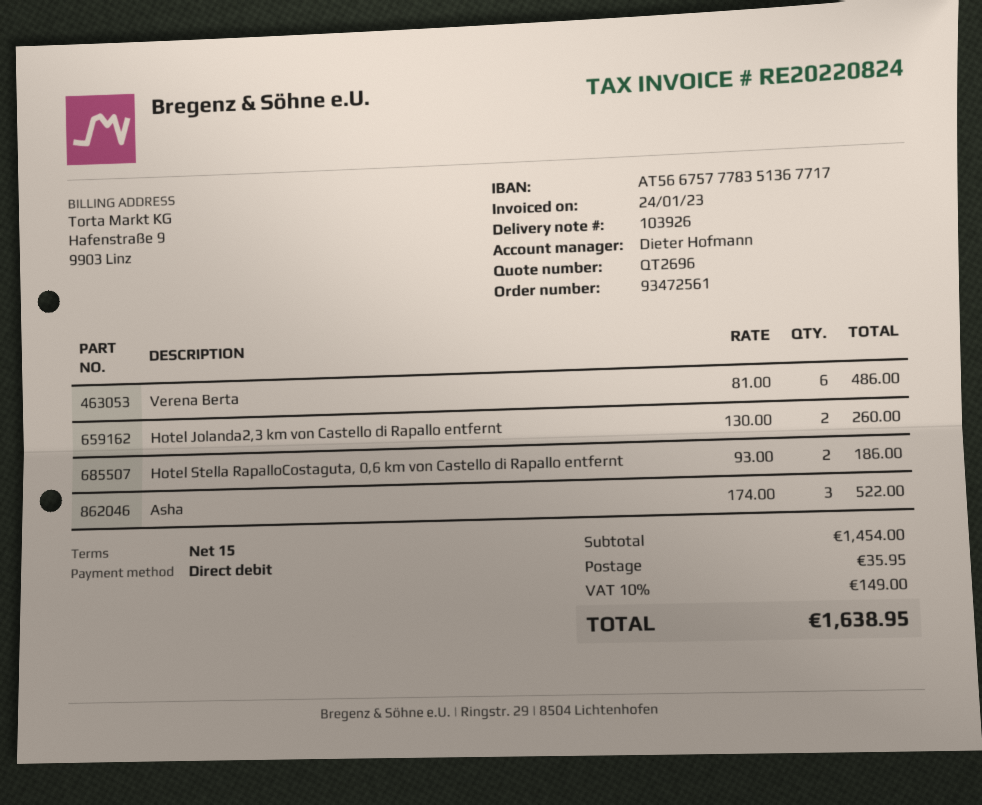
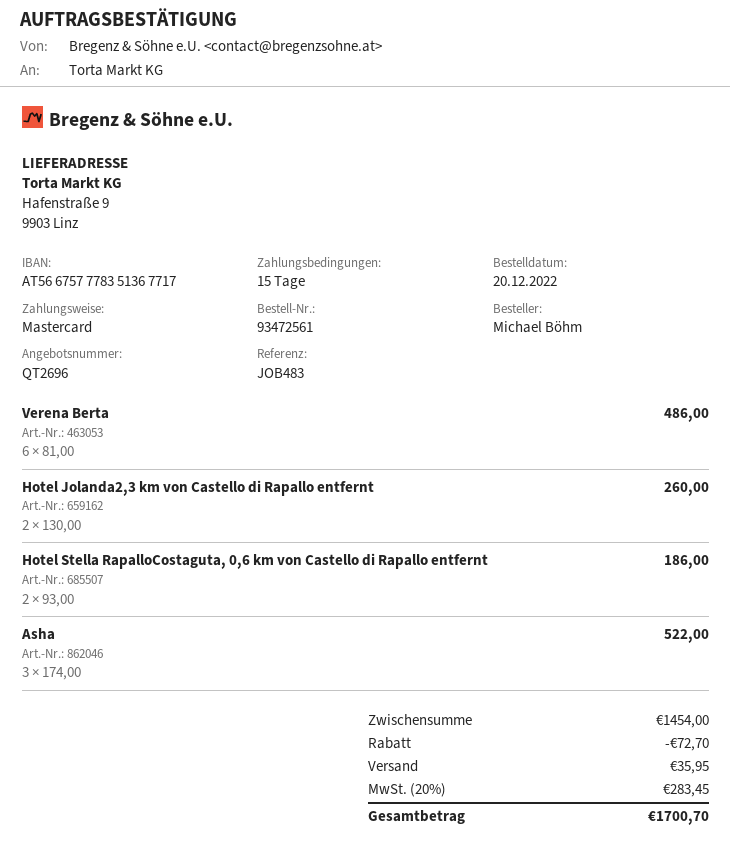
payment method: direct debit -> Mastercard
discount: none -> 72.70
tax: 10% = 149.00 -> 20% = 283.45
total: 1638.95 -> 1700.70

